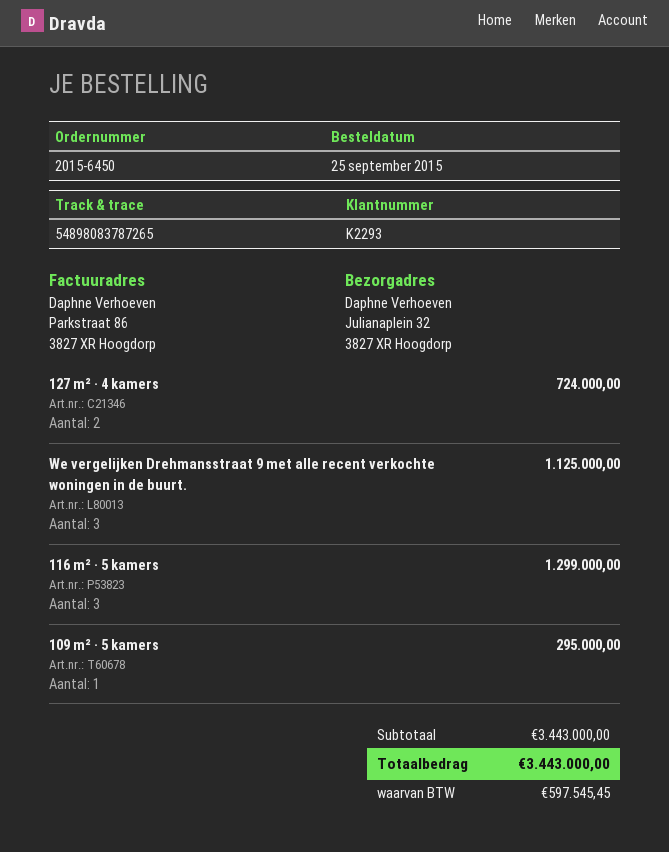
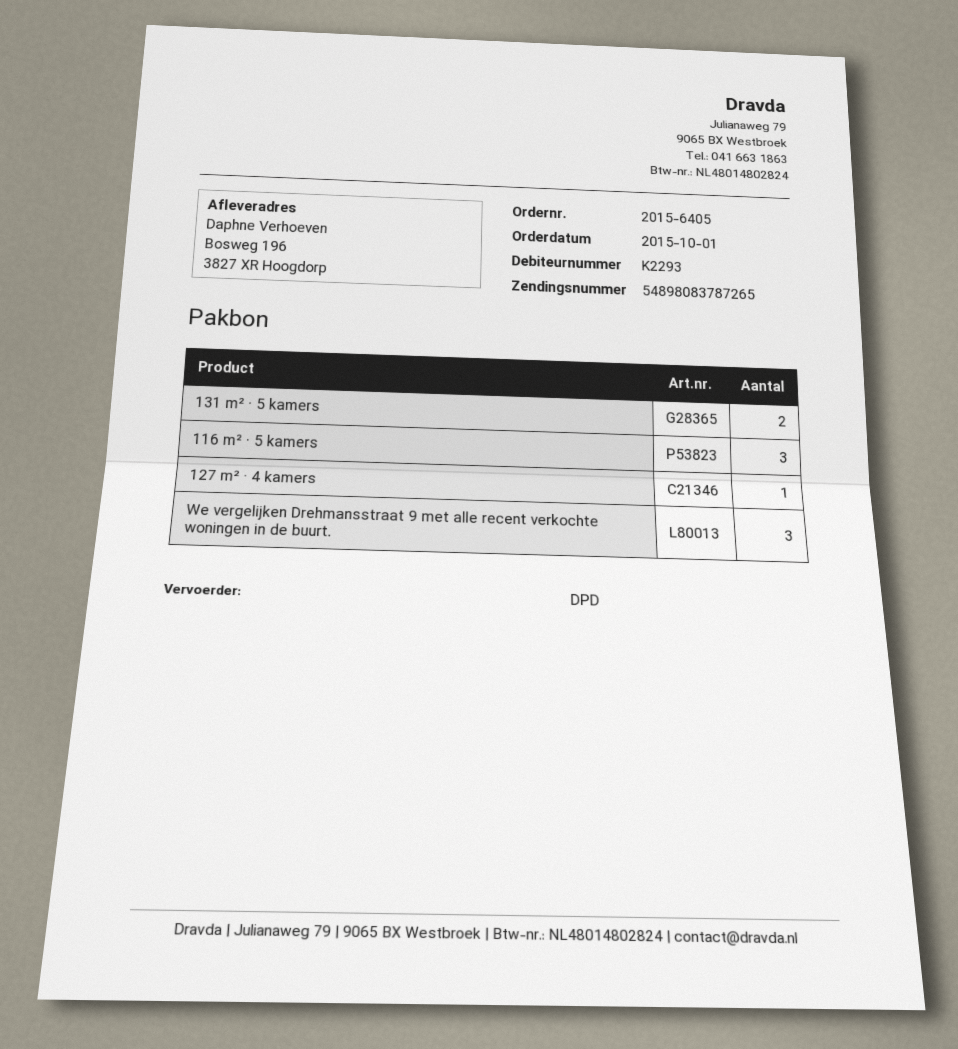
order number: 2015-6450 -> 2015-6405
order date: 2015-09-25 -> 2015-10-01
ship to: Julianaplein 32, 3827 XR Hoogdorp -> Bosweg 196, 3827 XR Hoogdorp
127 m² · 4 kamers: 2 -> 1
109 m² · 5 kamers: 1 -> none
131 m² · 5 kamers: none -> 2

